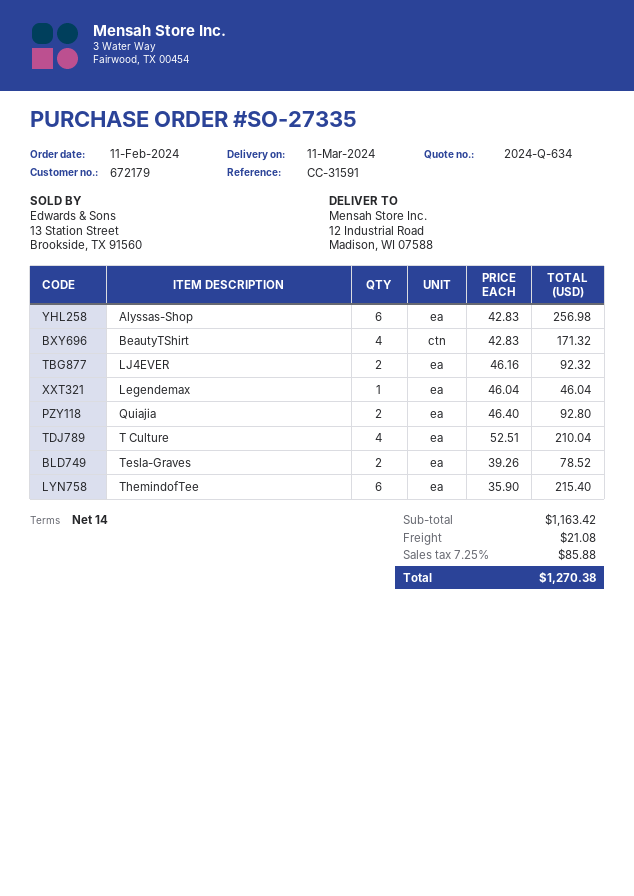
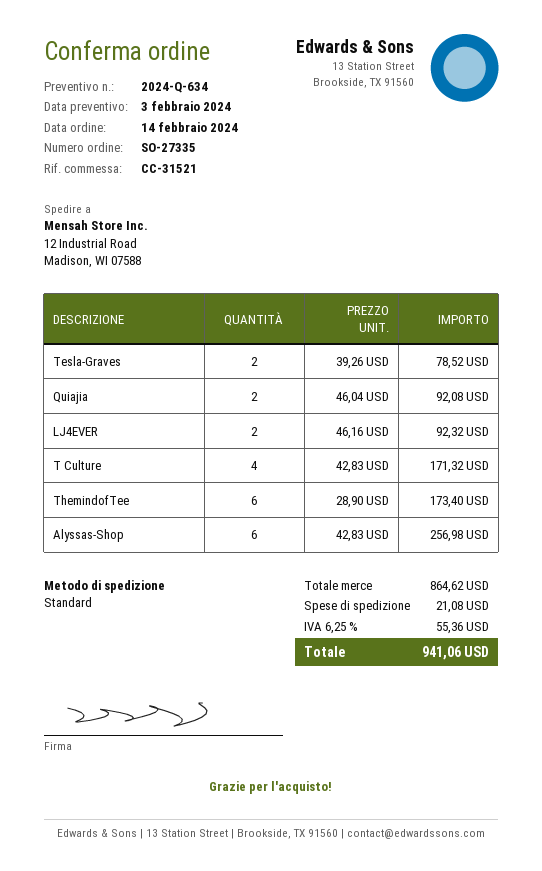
order date: 2024-02-11 -> 2024-02-14
reference: CC-31591 -> CC-31521
BeautyTShirt: 4 x 42.83 = 171.32 -> none
Legendemax: 1 x 46.04 = 46.04 -> none
Quiajia: 2 x 46.40 = 92.80 -> 2 x 46.04 = 92.08
T Culture: 4 x 52.51 = 210.04 -> 4 x 42.83 = 171.32
ThemindofTee: 6 x 35.90 = 215.40 -> 6 x 28.90 = 173.40
subtotal: 1163.42 -> 864.62
tax: 7.25% = 85.88 -> 6.25% = 55.36
total: 1270.38 -> 941.06

